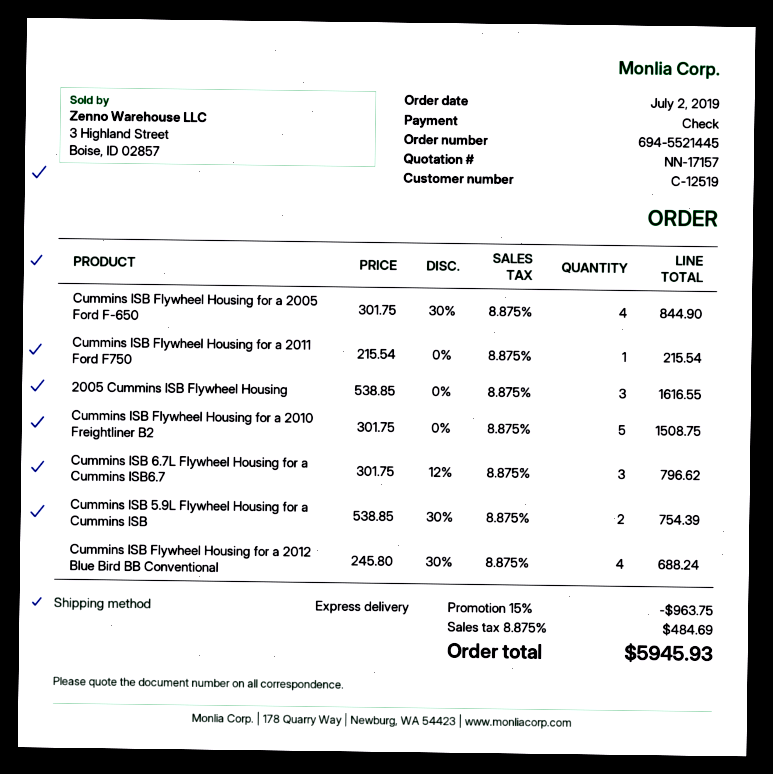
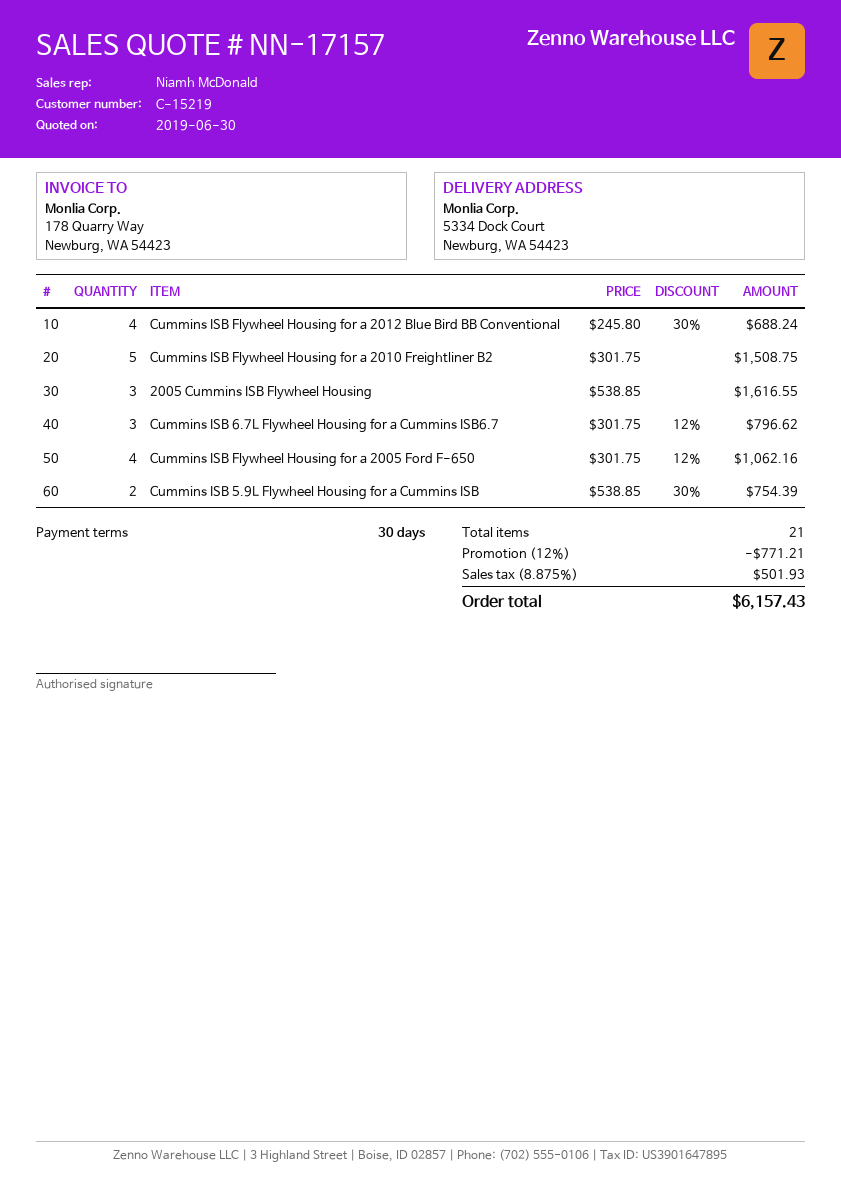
customer number: C-12519 -> C-15219
Cummins ISB Flywheel Housing for a 2005 Ford F-650: 4 x 301.75 - 30% = 844.90 -> 4 x 301.75 - 12% = 1062.16
Cummins ISB Flywheel Housing for a 2011 Ford F750: 1 x 215.54 = 215.54 -> none
discount: 15% = 963.75 -> 12% = 771.21
tax: 8.875% = 484.69 -> 8.875% = 501.93
total: 5945.93 -> 6157.43

